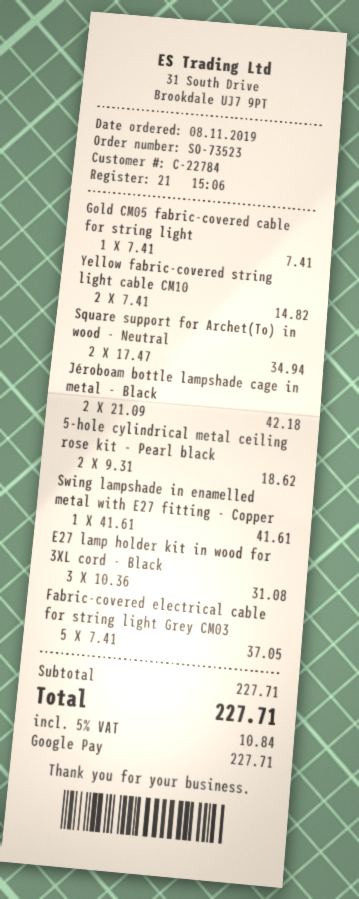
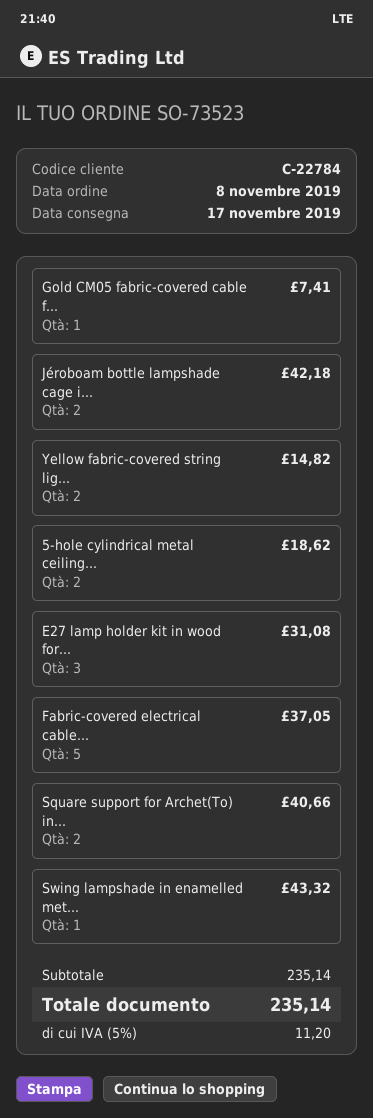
Square support for Archet(To) in wood - Neutral: 2 for 34.94 -> 2 for 40.66
Swing lampshade in enamelled metal with E27 fitting - Copper: 1 for 41.61 -> 1 for 43.32
subtotal: 227.71 -> 235.14
tax: 5% = 10.84 -> 5% = 11.20
total: 227.71 -> 235.14

